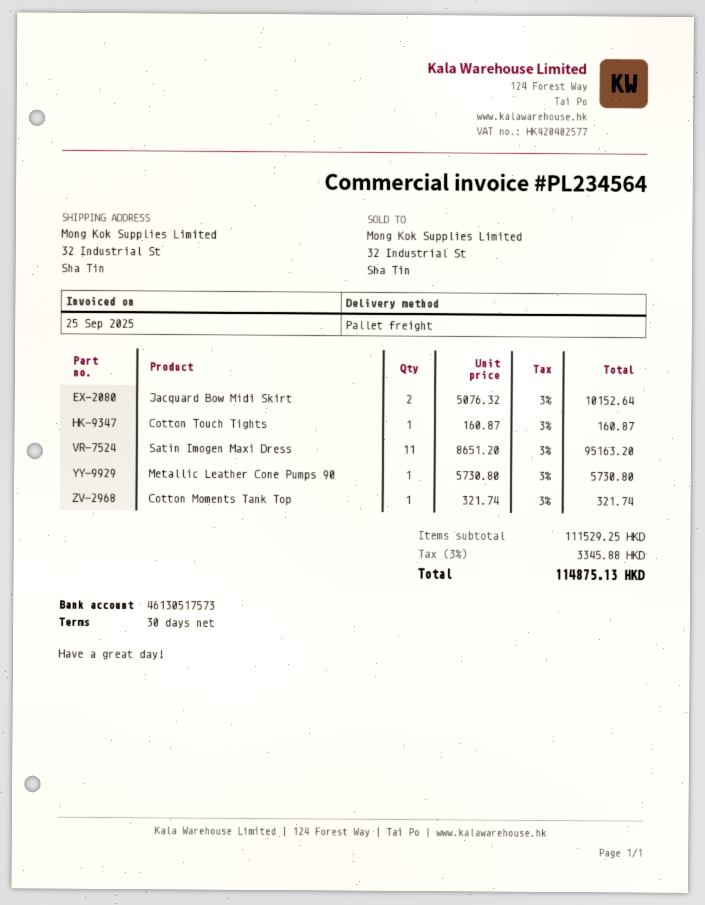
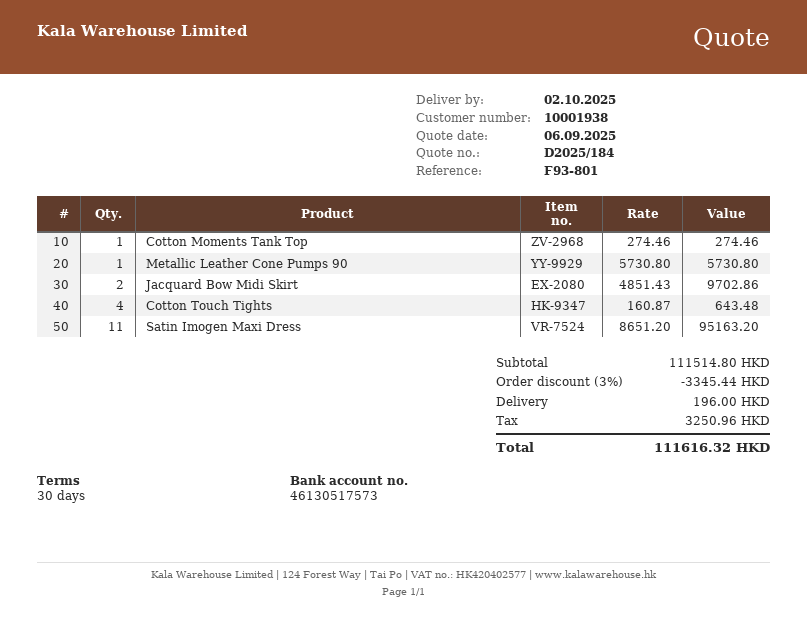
Jacquard Bow Midi Skirt: 2 x 5076.32 = 10152.64 -> 2 x 4851.43 = 9702.86
Cotton Touch Tights: 1 x 160.87 = 160.87 -> 4 x 160.87 = 643.48
Cotton Moments Tank Top: 1 x 321.74 = 321.74 -> 1 x 274.46 = 274.46
subtotal: 111529.25 -> 111514.80
discount: none -> 3% = 3345.44
shipping: none -> 196.00
tax: 3345.88 -> 3250.96
total: 114875.13 -> 111616.32

